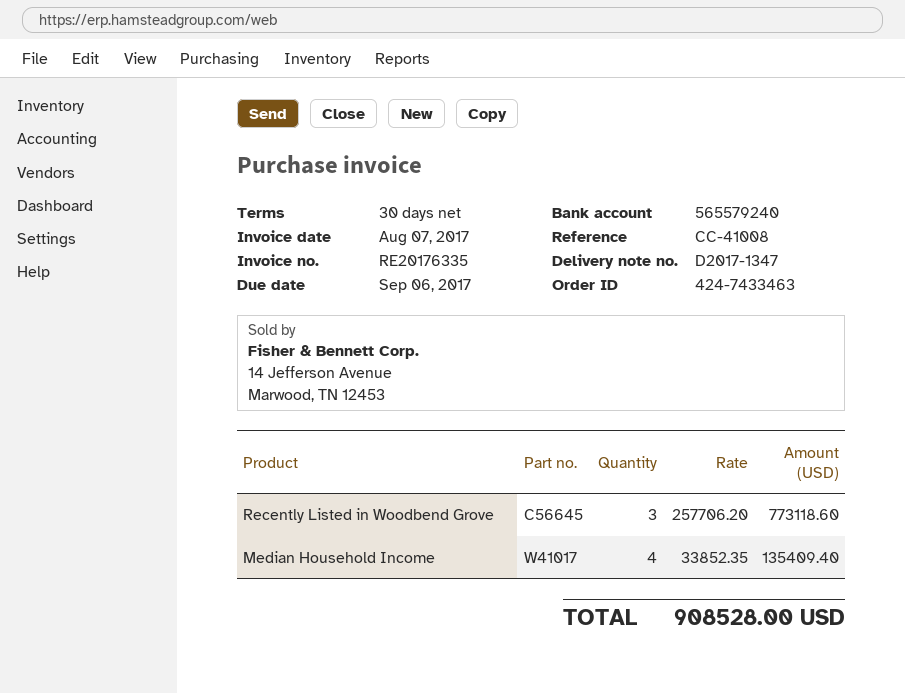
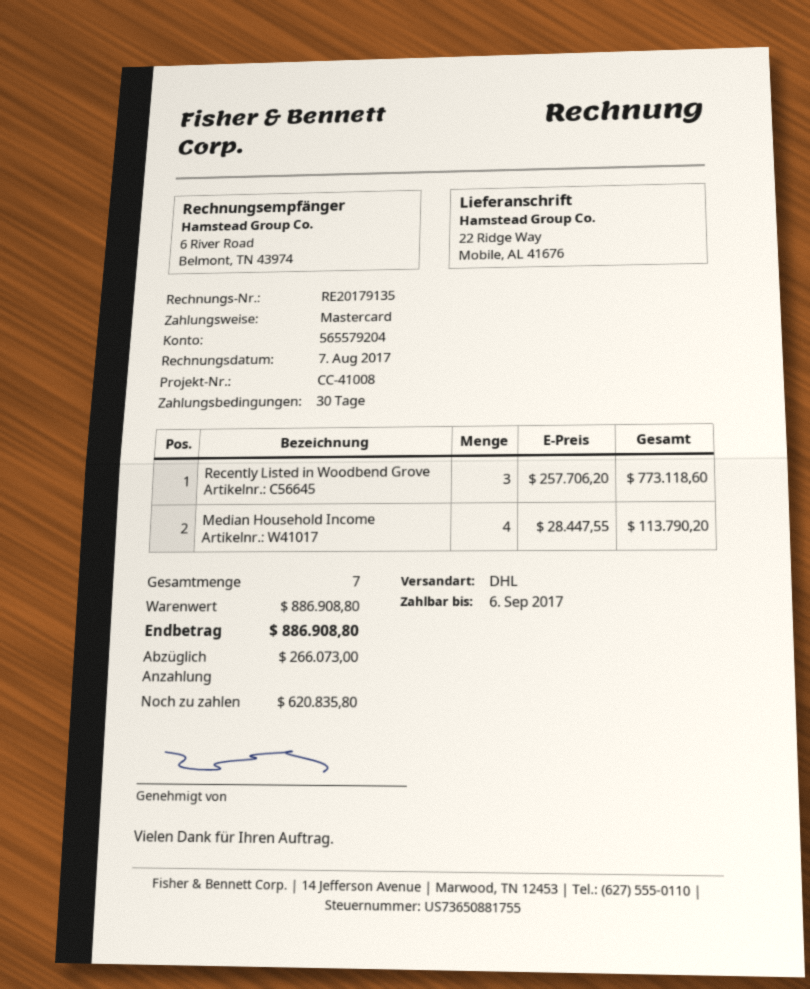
invoice number: RE20176335 -> RE20179135
bank account: 565579240 -> 565579204
Median Household Income: 4 x 33852.35 = 135409.40 -> 4 x 28447.55 = 113790.20
total: 908528.00 -> 886908.80

